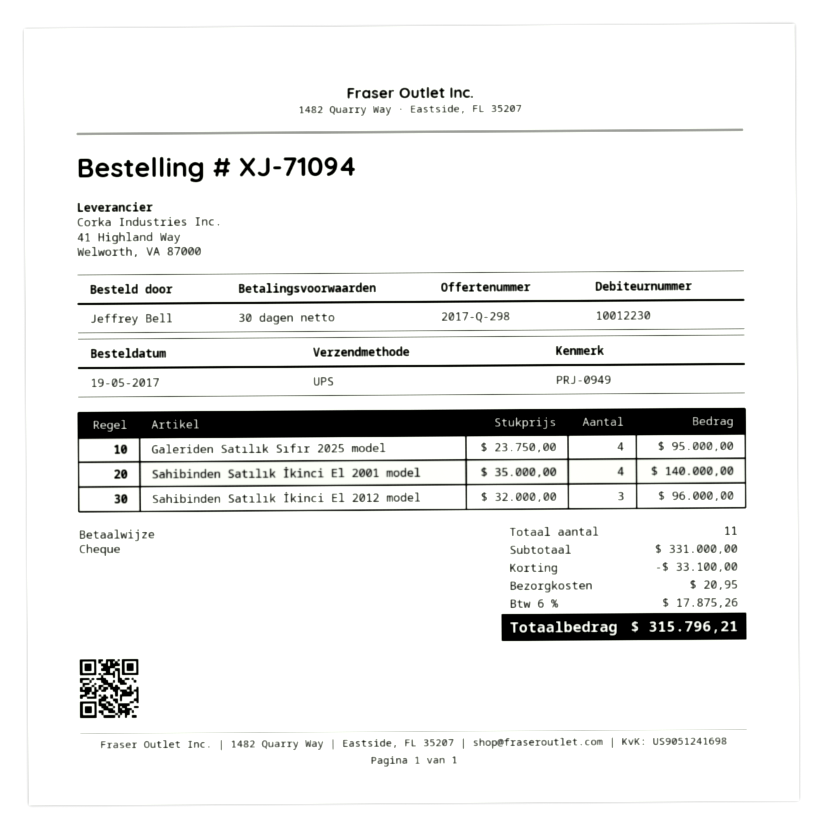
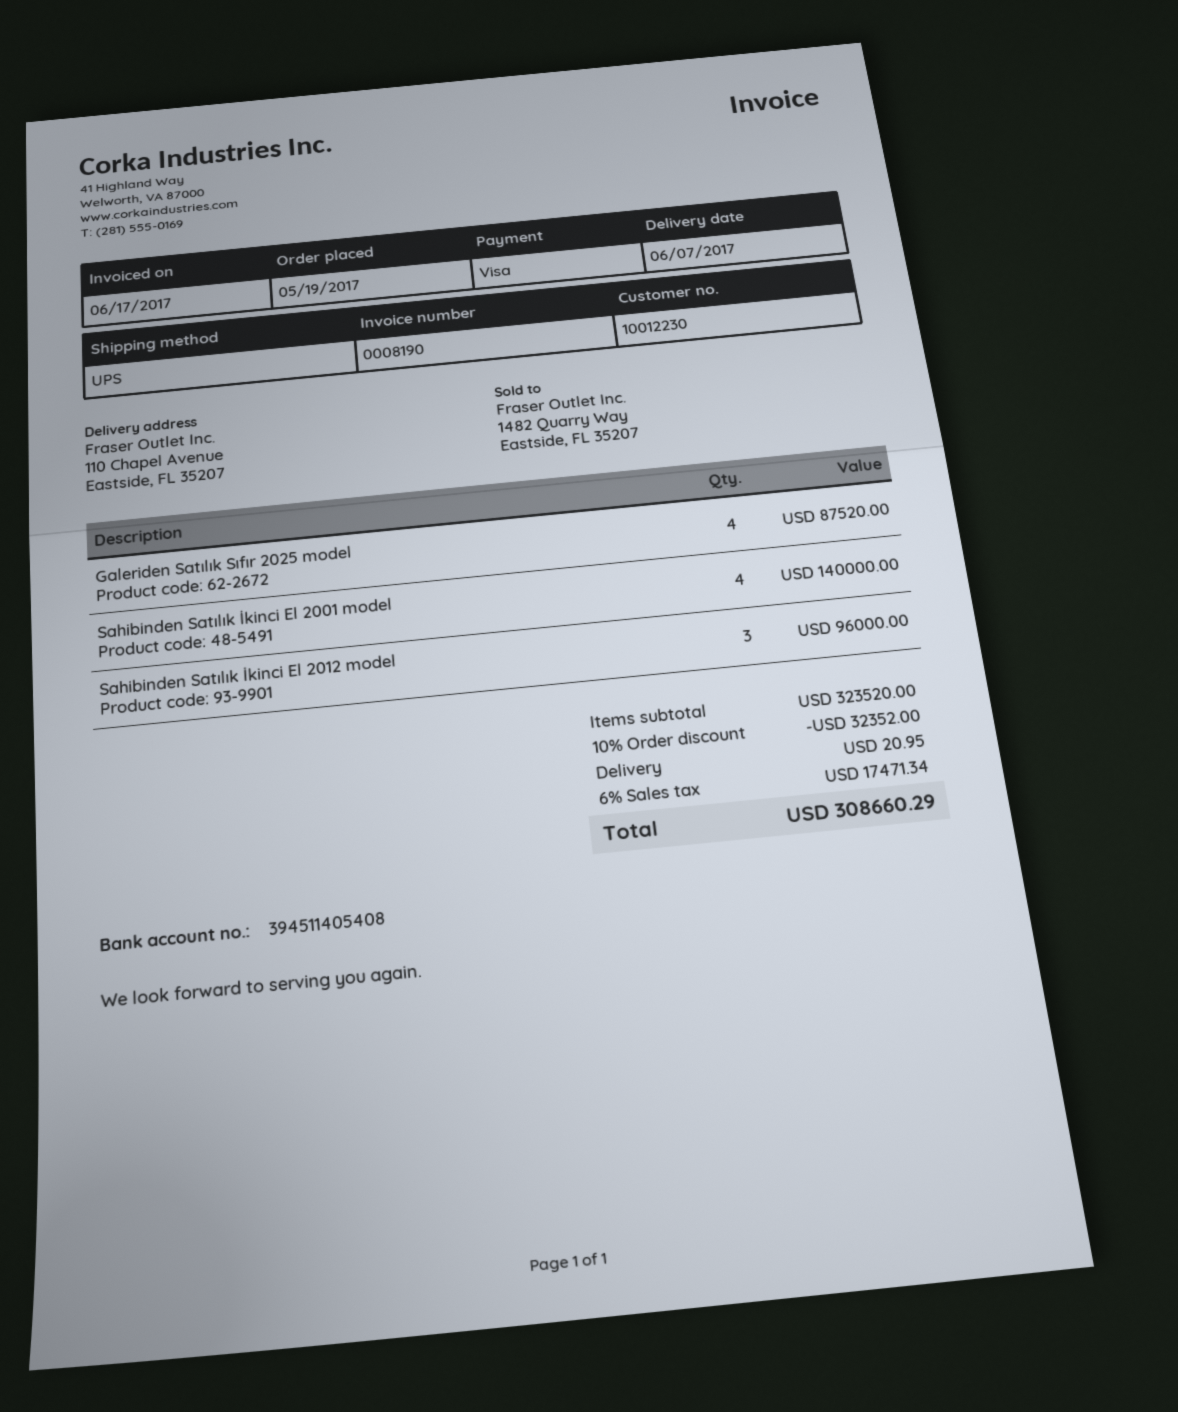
payment method: cheque -> Visa
Galeriden Satılık Sıfır 2025 model: 4 for 95000.00 -> 4 for 87520.00
subtotal: 331000.00 -> 323520.00
discount: 33100.00 -> 32352.00
tax: 6% = 17875.26 -> 6% = 17471.34
total: 315796.21 -> 308660.29

